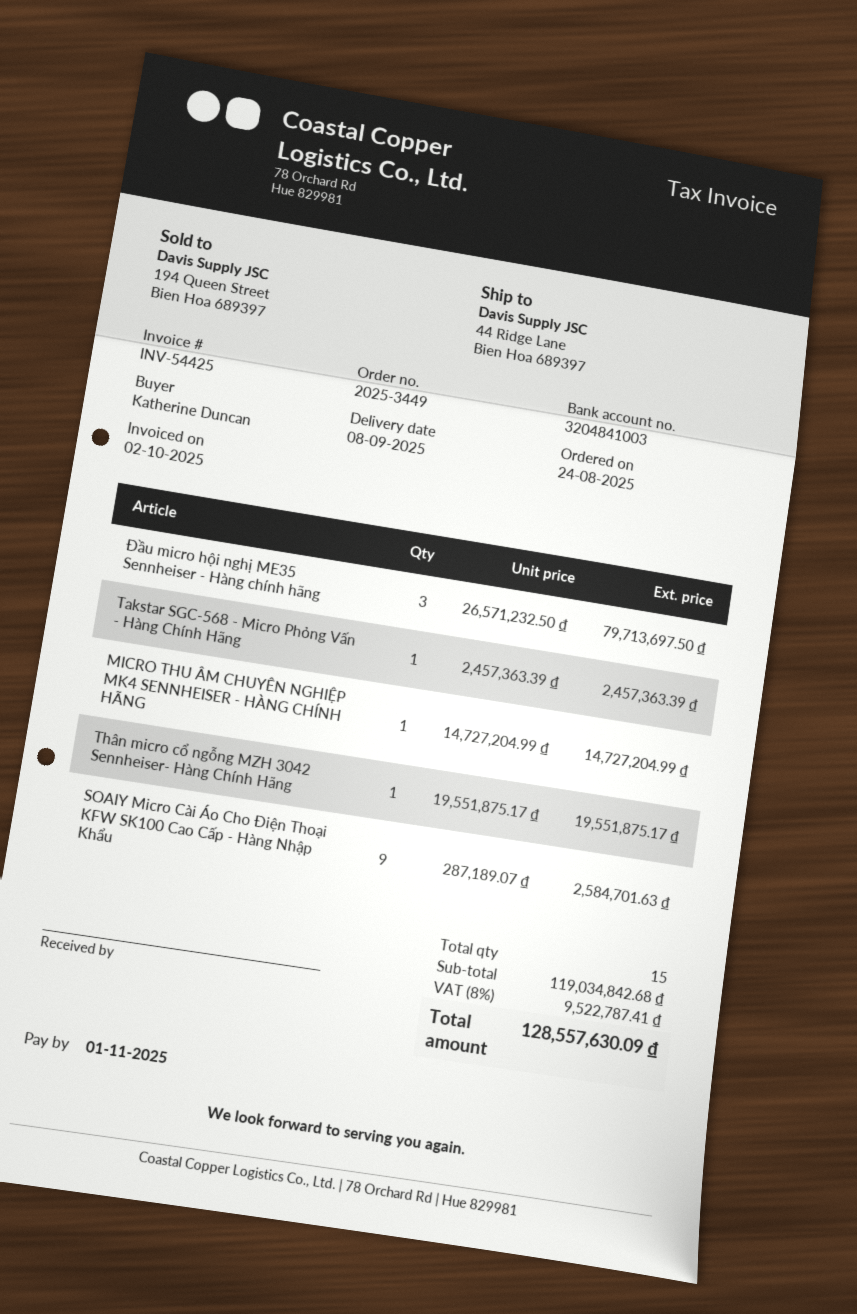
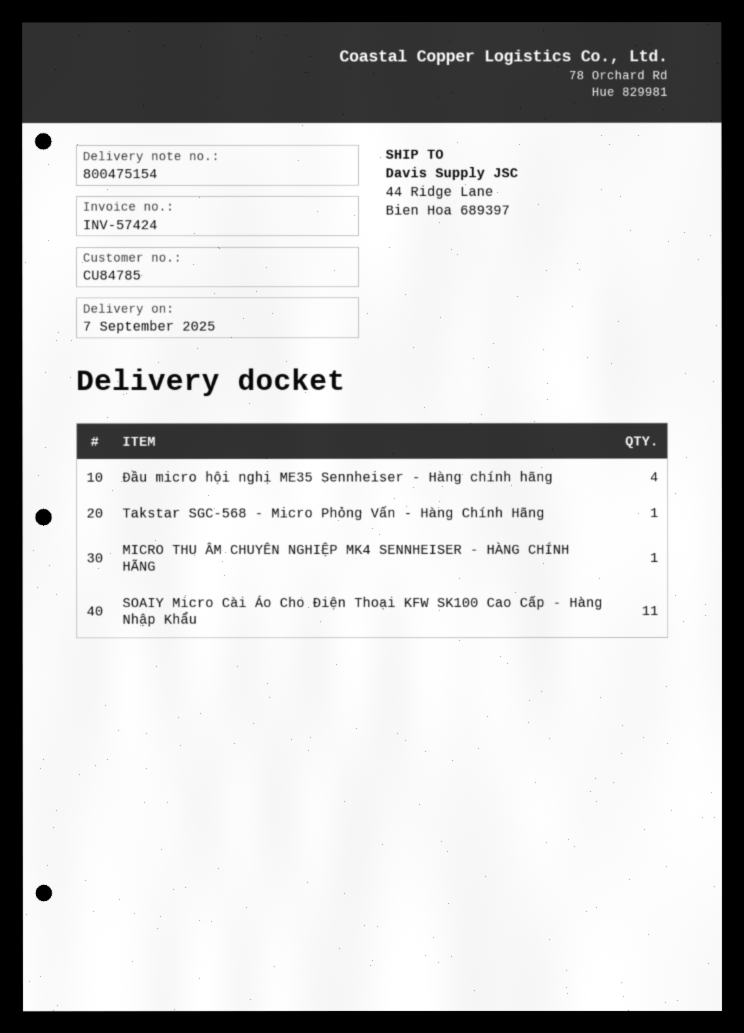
delivery date: 2025-09-08 -> 2025-09-07
invoice number: INV-54425 -> INV-57424
Đầu micro hội nghị ME35 Sennheiser - Hàng chính hãng: 3 -> 4
Thân micro cổ ngỗng MZH 3042 Sennheiser- Hàng Chính Hãng: 1 -> none
SOAIY Micro Cài Áo Cho Điện Thoại KFW SK100 Cao Cấp - Hàng Nhập Khẩu: 9 -> 11

